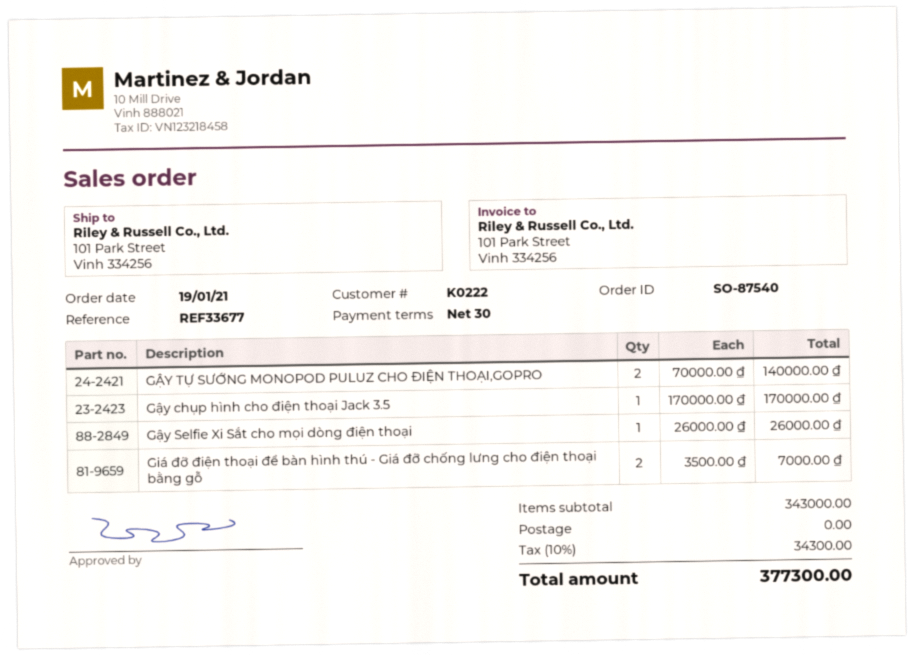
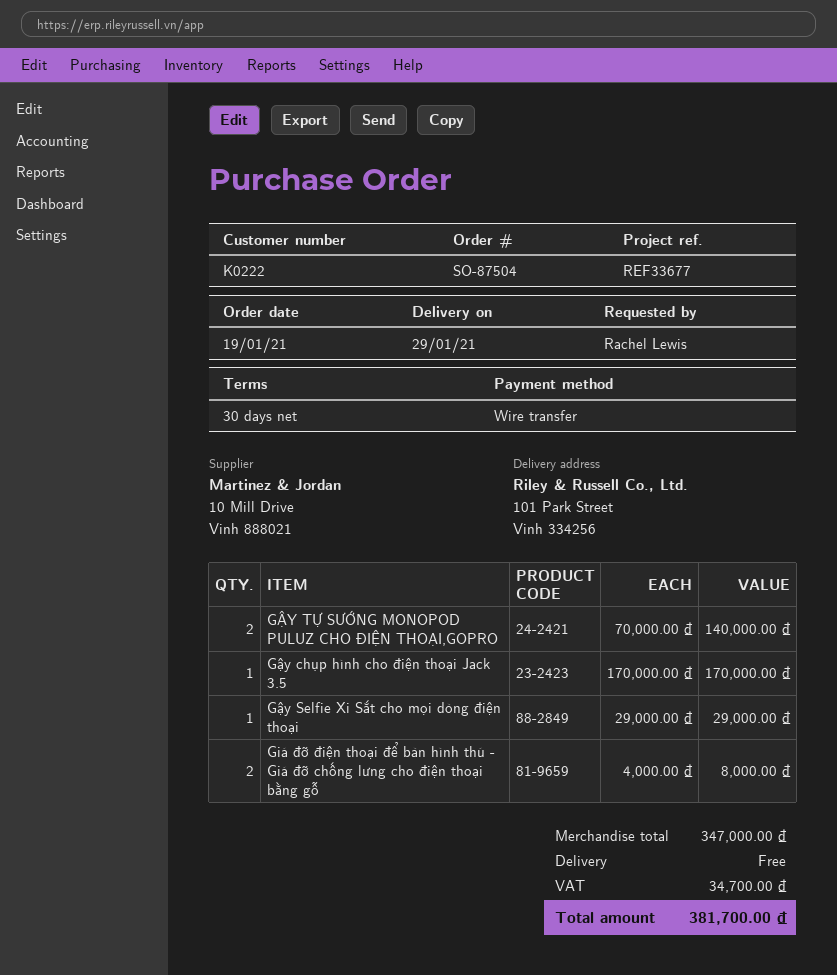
order number: SO-87540 -> SO-87504
Gậy Selfie Xi Sắt cho mọi dòng điện thoại: 1 x 26000.00 = 26000.00 -> 1 x 29000.00 = 29000.00
Giá đỡ điện thoại để bàn hình thú - Giá đỡ chống lưng cho điện thoại bằng gỗ: 2 x 3500.00 = 7000.00 -> 2 x 4000.00 = 8000.00
subtotal: 343000.00 -> 347000.00
tax: 34300.00 -> 34700.00
total: 377300.00 -> 381700.00

